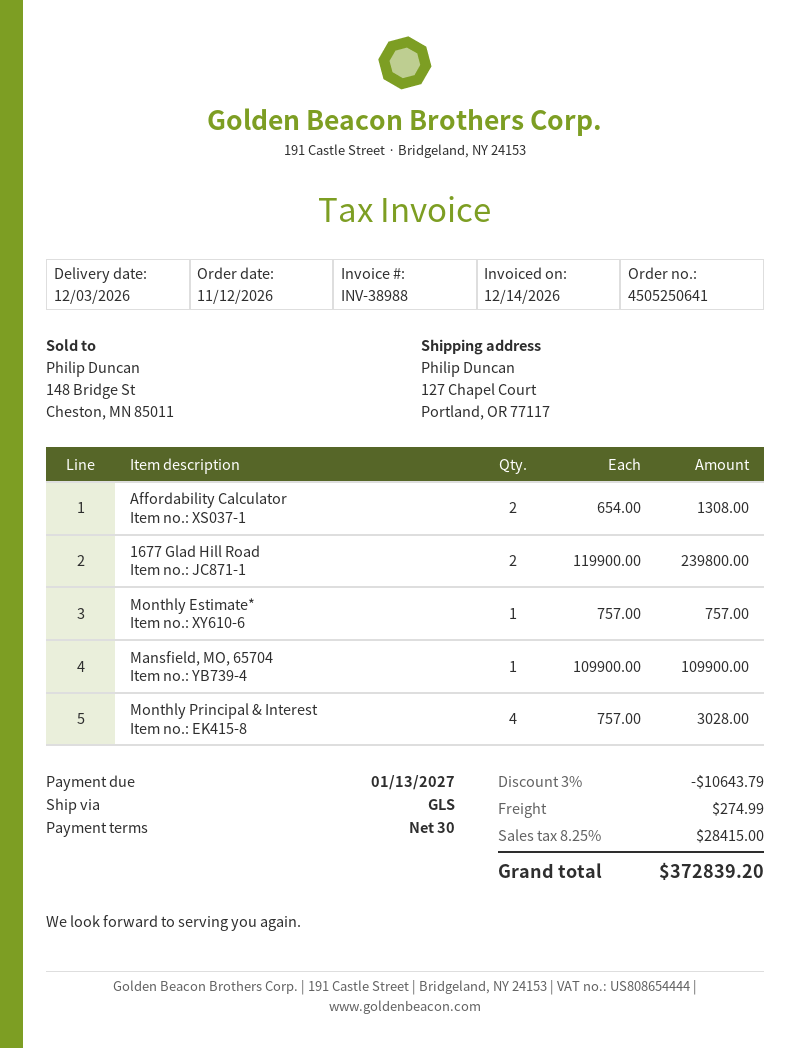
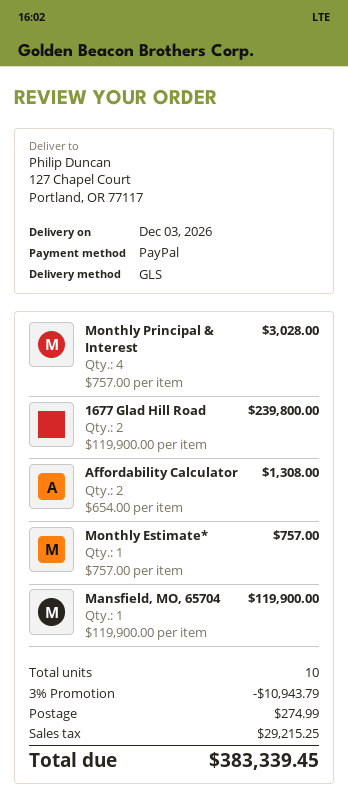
Mansfield, MO, 65704: 1 x 109900.00 = 109900.00 -> 1 x 119900.00 = 119900.00
discount: 3% = 10643.79 -> 3% = 10943.79
tax: 28415.00 -> 29215.25
total: 372839.20 -> 383339.45

